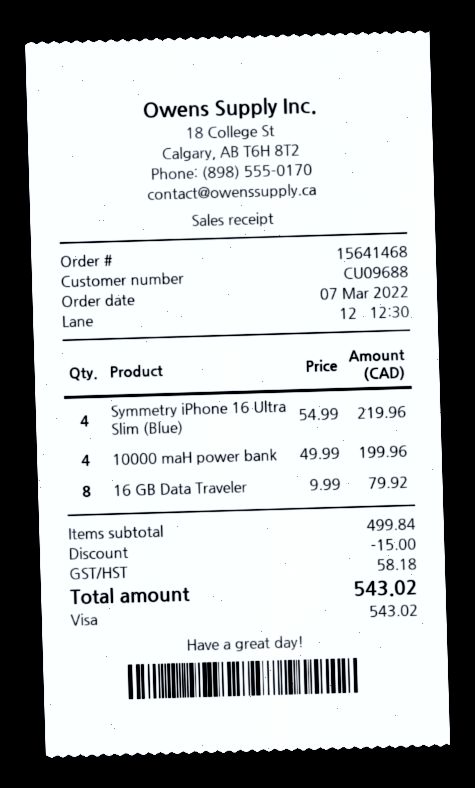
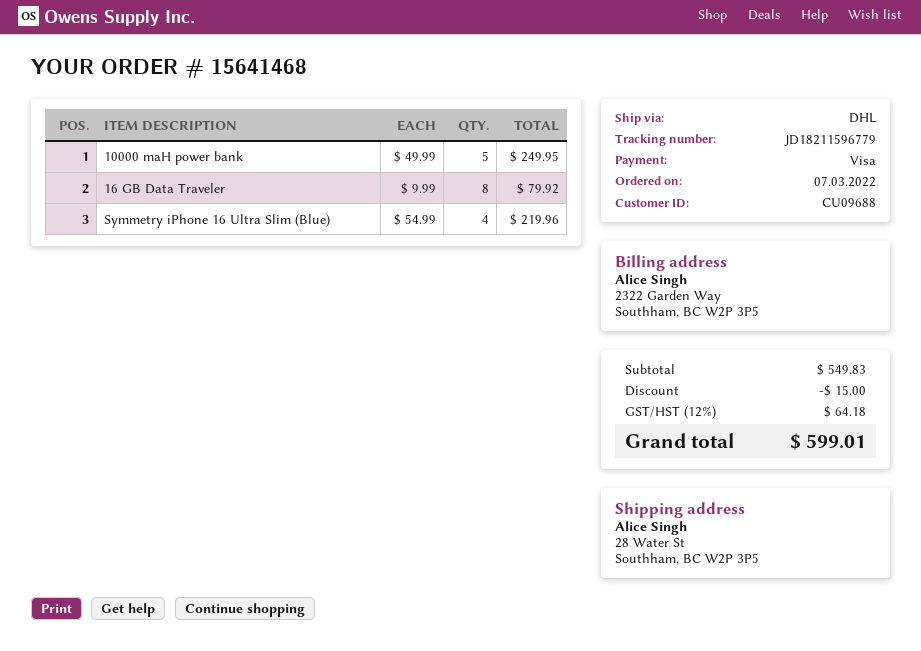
10000 maH power bank: 4 x 49.99 = 199.96 -> 5 x 49.99 = 249.95
subtotal: 499.84 -> 549.83
tax: 58.18 -> 64.18
total: 543.02 -> 599.01

